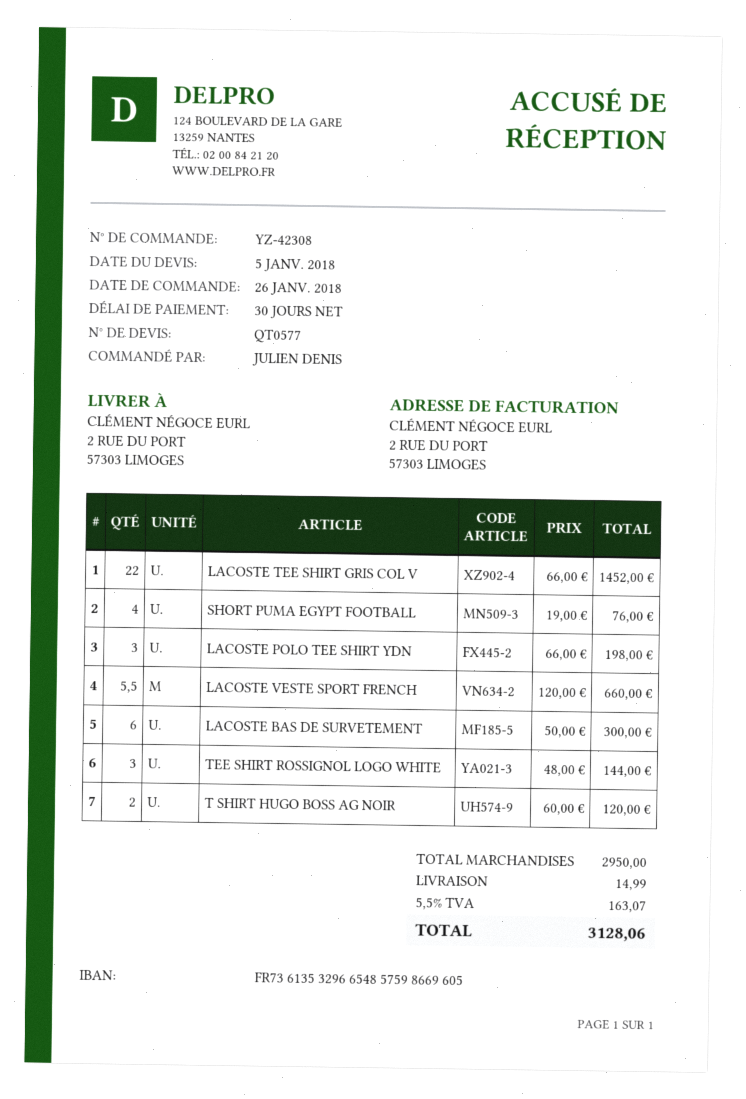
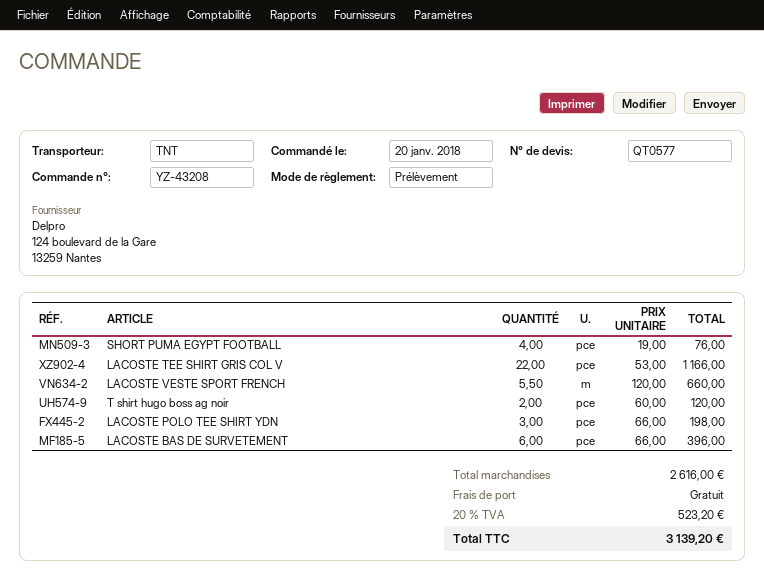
order number: YZ-42308 -> YZ-43208
order date: 2018-01-26 -> 2018-01-20
LACOSTE TEE SHIRT GRIS COL V: 22 x 66.00 = 1452.00 -> 22 x 53.00 = 1166.00
LACOSTE BAS DE SURVETEMENT: 6 x 50.00 = 300.00 -> 6 x 66.00 = 396.00
TEE SHIRT ROSSIGNOL LOGO WHITE: 3 x 48.00 = 144.00 -> none
subtotal: 2950.00 -> 2616.00
shipping: 14.99 -> 0.00
tax: 5.5% = 163.07 -> 20% = 523.20
total: 3128.06 -> 3139.20

